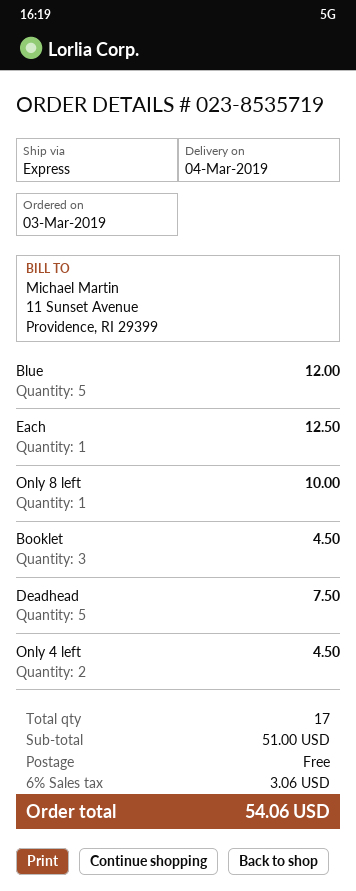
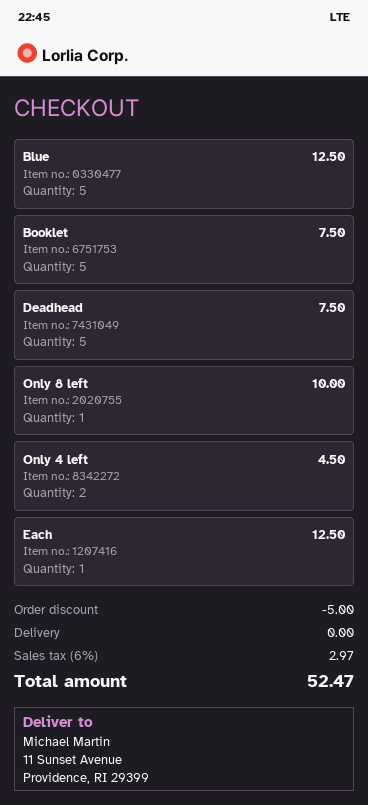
Blue: 5 for 12.00 -> 5 for 12.50
Booklet: 3 for 4.50 -> 5 for 7.50
discount: none -> 5.00
tax: 6% = 3.06 -> 6% = 2.97
total: 54.06 -> 52.47

